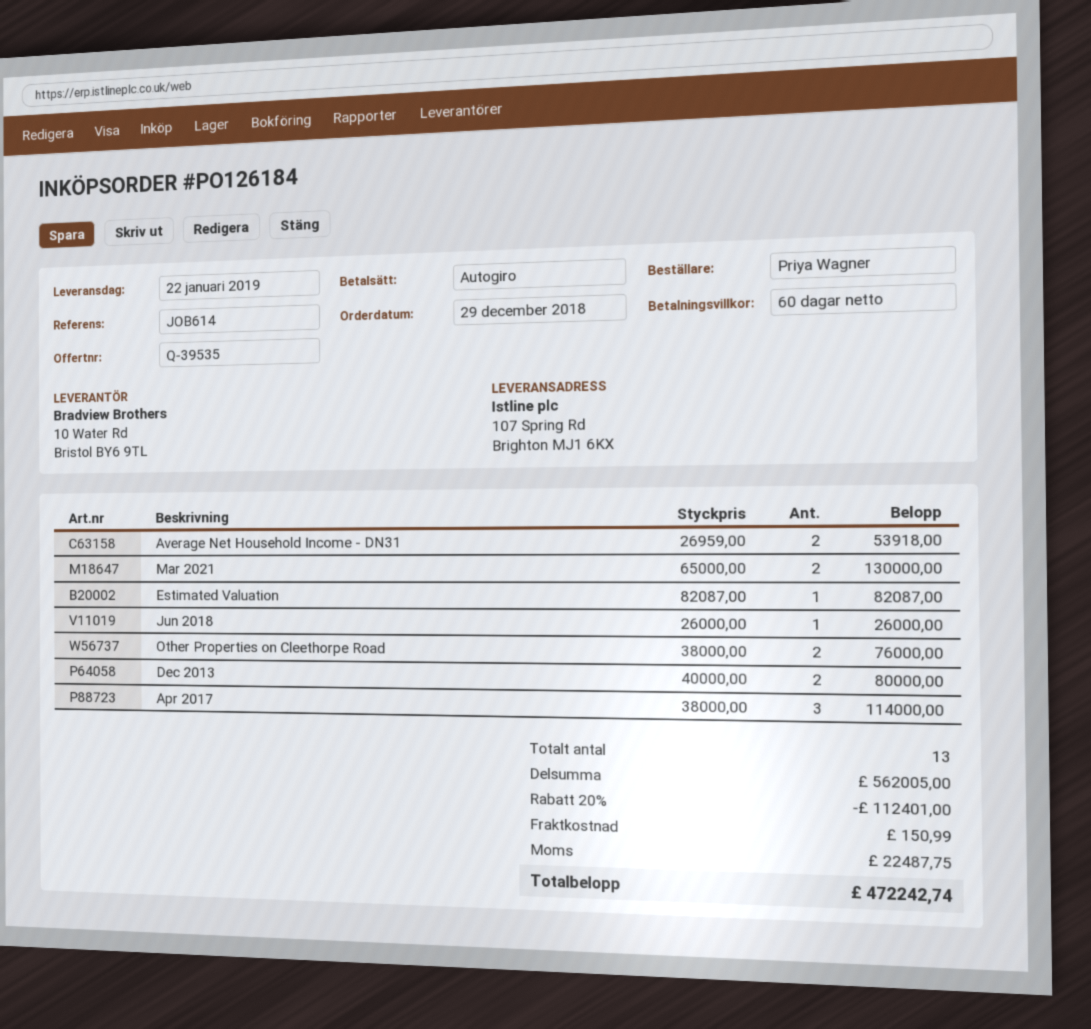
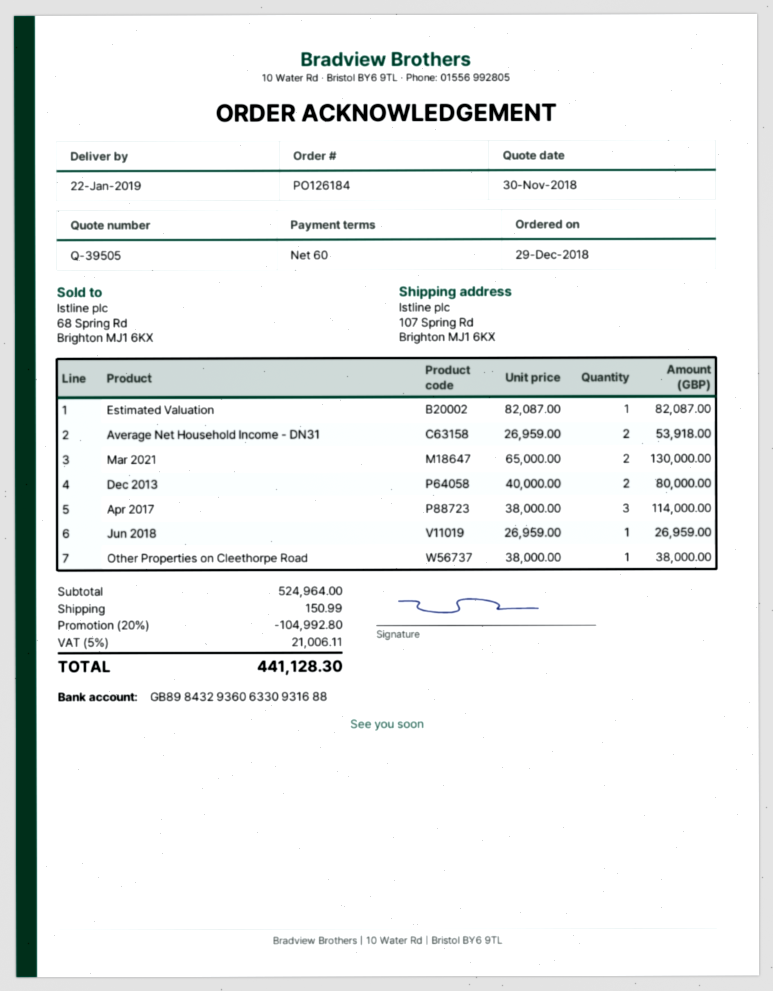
quote number: Q-39535 -> Q-39505
Jun 2018: 1 x 26000.00 = 26000.00 -> 1 x 26959.00 = 26959.00
Other Properties on Cleethorpe Road: 2 x 38000.00 = 76000.00 -> 1 x 38000.00 = 38000.00
subtotal: 562005.00 -> 524964.00
discount: 20% = 112401.00 -> 20% = 104992.80
tax: 22487.75 -> 21006.11
total: 472242.74 -> 441128.30

